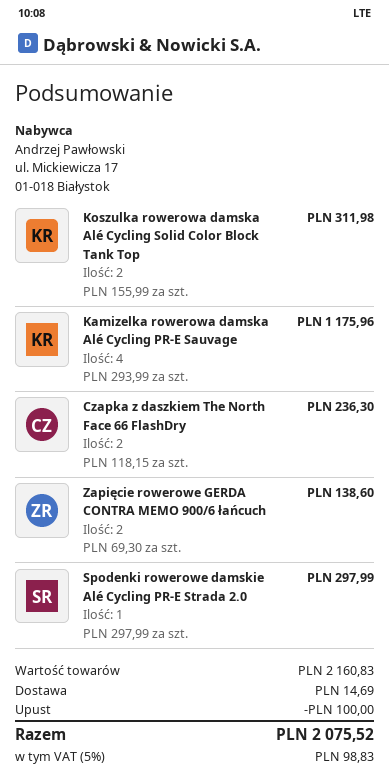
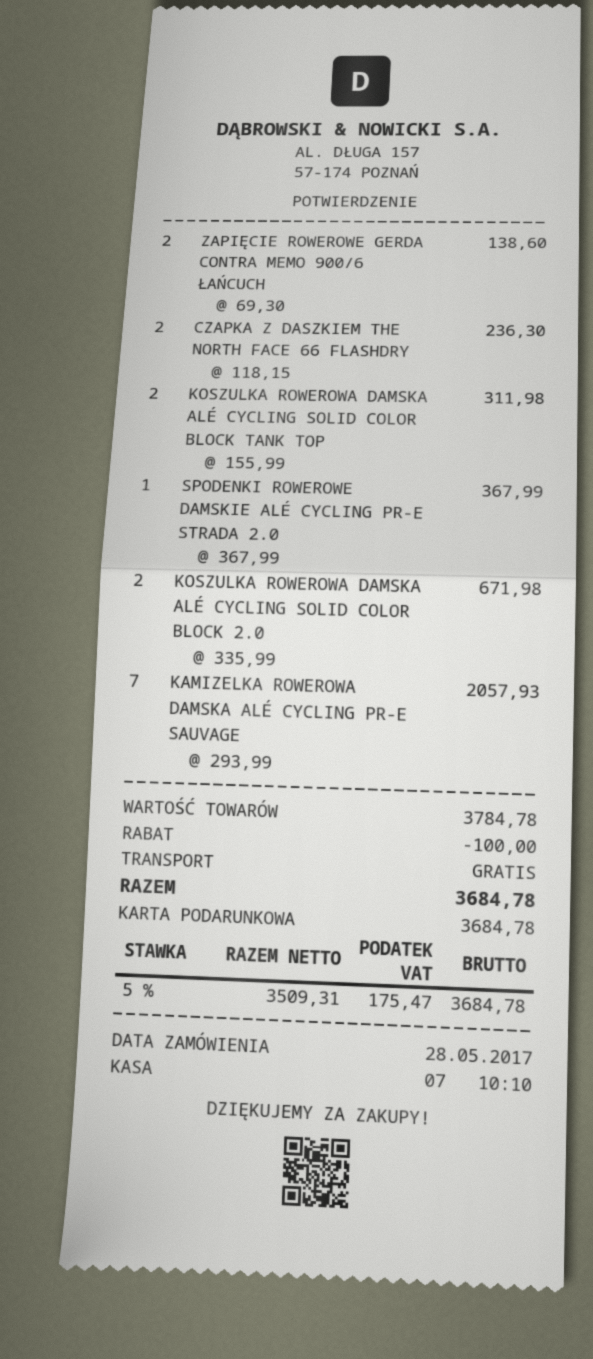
Kamizelka rowerowa damska Alé Cycling PR-E Sauvage: 4 x 293.99 = 1175.96 -> 7 x 293.99 = 2057.93
Spodenki rowerowe damskie Alé Cycling PR-E Strada 2.0: 1 x 297.99 = 297.99 -> 1 x 367.99 = 367.99
KOSZULKA ROWEROWA DAMSKA ALÉ CYCLING SOLID COLOR BLOCK 2.0: none -> 2 x 335.99 = 671.98
subtotal: 2160.83 -> 3784.78
shipping: 14.69 -> 0.00
tax: 5% = 98.83 -> 5% = 175.47
total: 2075.52 -> 3684.78

